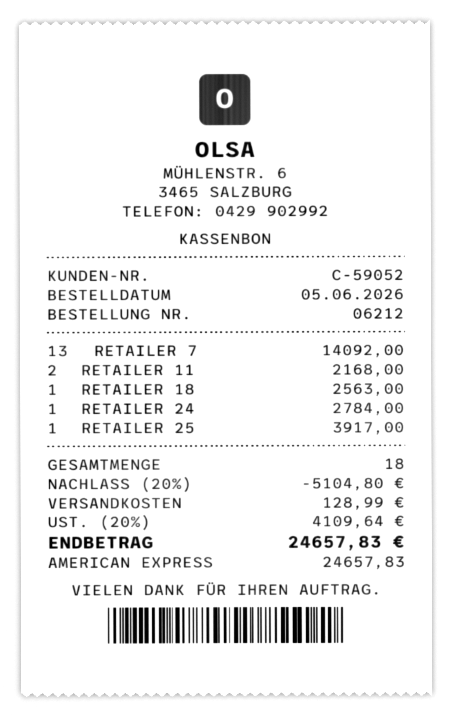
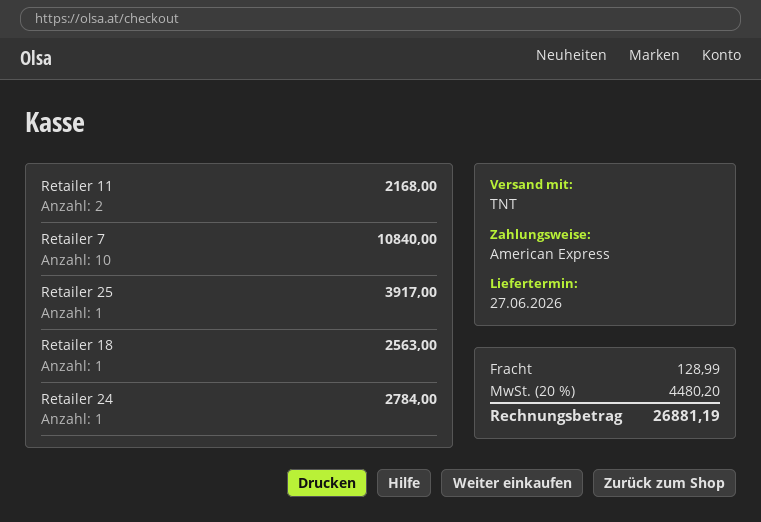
RETAILER 7: 13 for 14092.00 -> 10 for 10840.00
discount: 20% = 5104.80 -> none
tax: 20% = 4109.64 -> 20% = 4480.20
total: 24657.83 -> 26881.19

